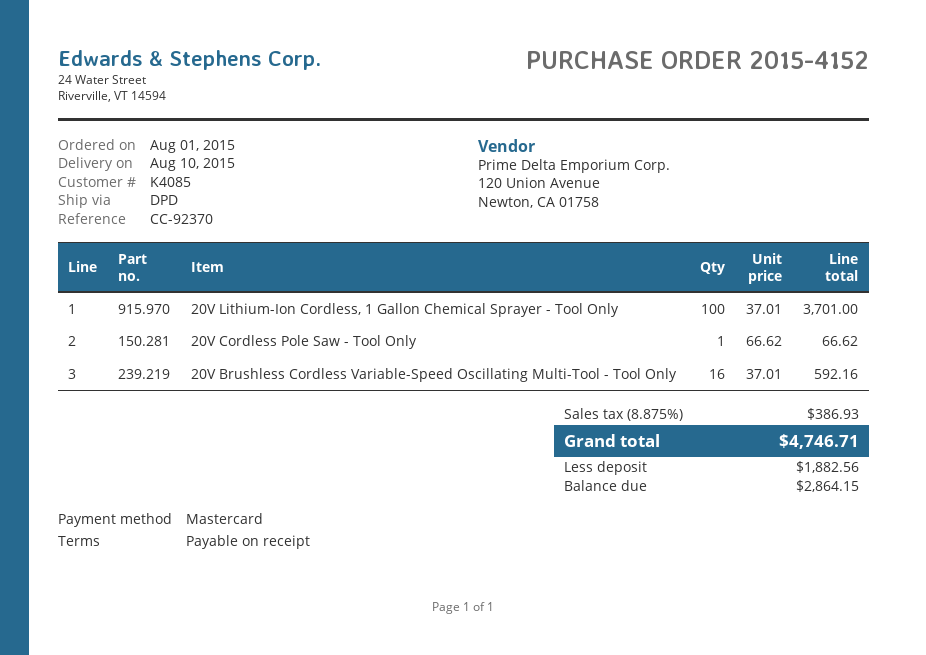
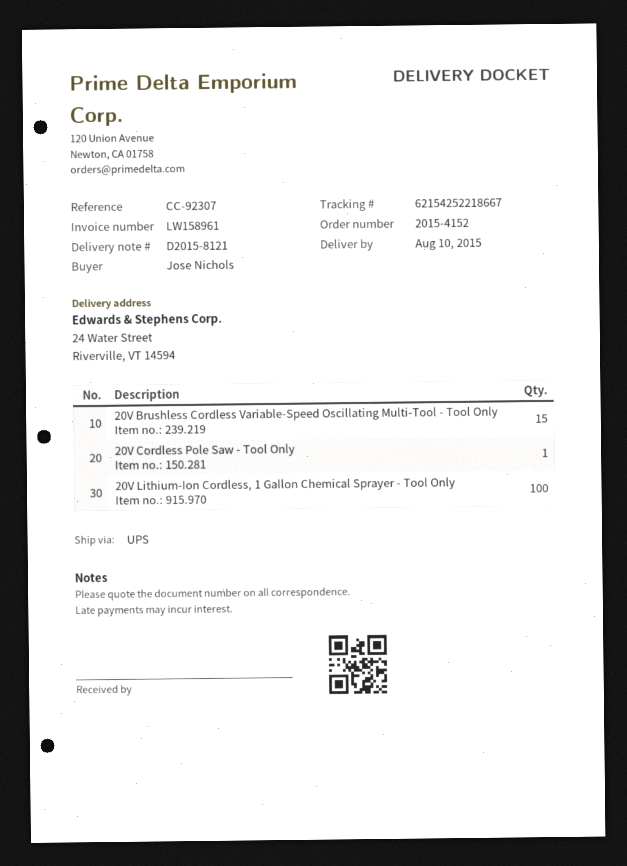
reference: CC-92370 -> CC-92307
shipping method: DPD -> UPS
20V Brushless Cordless Variable-Speed Oscillating Multi-Tool - Tool Only: 16 -> 15

